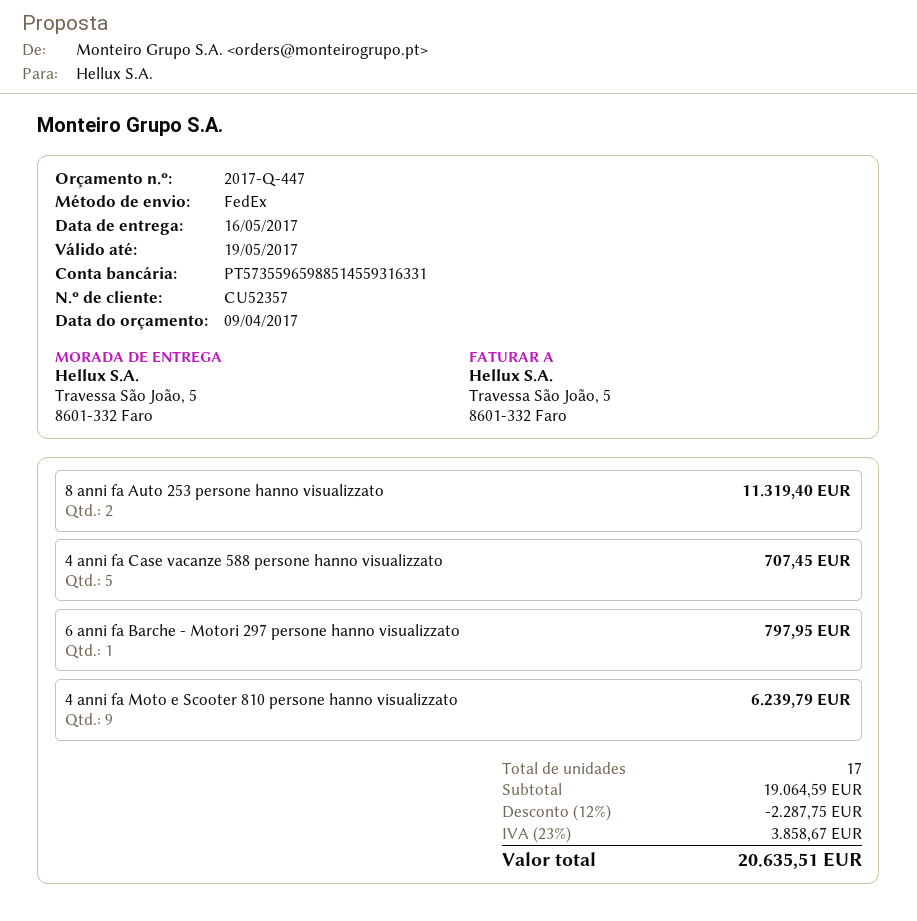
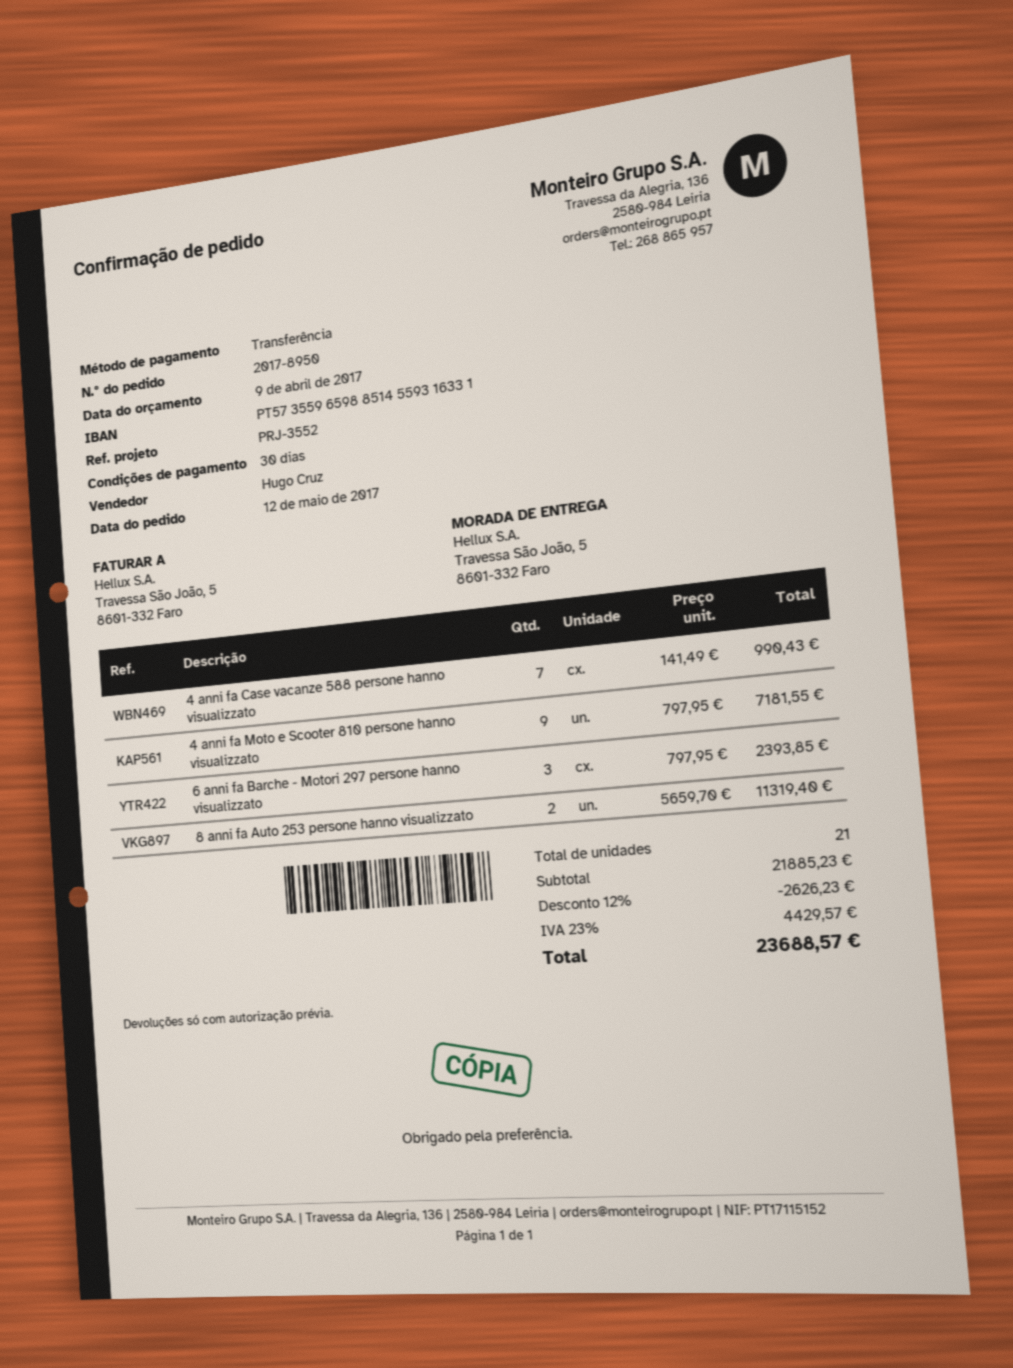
4 anni fa Case vacanze 588 persone hanno visualizzato: 5 for 707.45 -> 7 for 990.43
6 anni fa Barche - Motori 297 persone hanno visualizzato: 1 for 797.95 -> 3 for 2393.85
4 anni fa Moto e Scooter 810 persone hanno visualizzato: 9 for 6239.79 -> 9 for 7181.55
total quantity: 17 -> 21
subtotal: 19064.59 -> 21885.23
discount: 12% = 2287.75 -> 12% = 2626.23
tax: 23% = 3858.67 -> 23% = 4429.57
total: 20635.51 -> 23688.57

